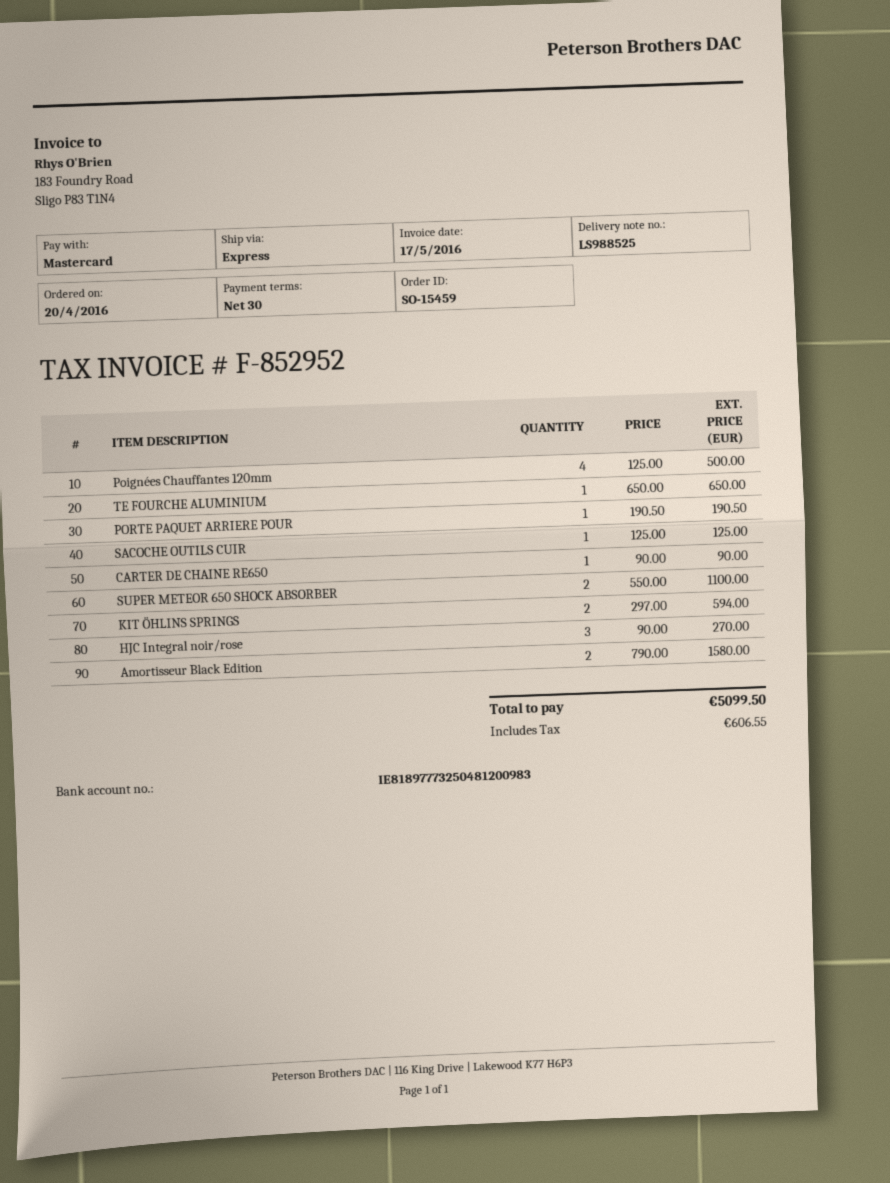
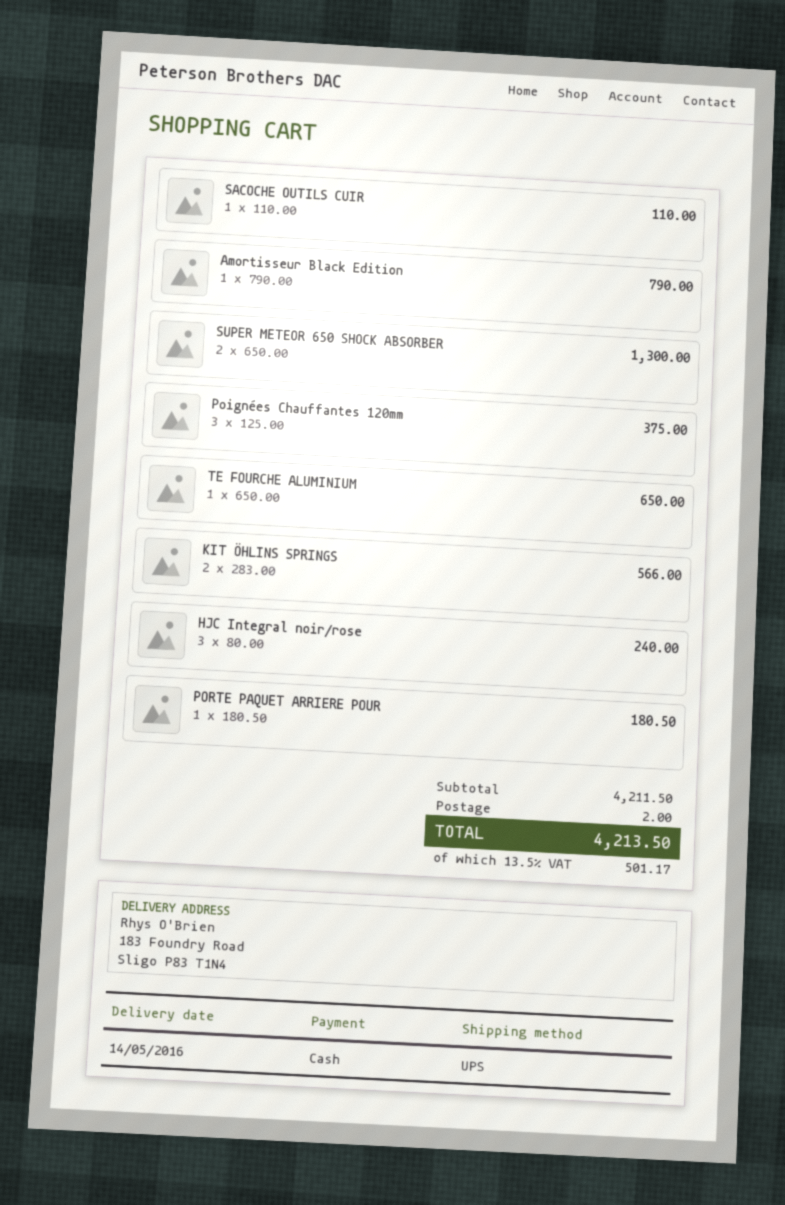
payment method: Mastercard -> cash
shipping method: express -> UPS
Poignées Chauffantes 120mm: 4 x 125.00 = 500.00 -> 3 x 125.00 = 375.00
PORTE PAQUET ARRIERE POUR: 1 x 190.50 = 190.50 -> 1 x 180.50 = 180.50
SACOCHE OUTILS CUIR: 1 x 125.00 = 125.00 -> 1 x 110.00 = 110.00
CARTER DE CHAINE RE650: 1 x 90.00 = 90.00 -> none
SUPER METEOR 650 SHOCK ABSORBER: 2 x 550.00 = 1100.00 -> 2 x 650.00 = 1300.00
KIT ÖHLINS SPRINGS: 2 x 297.00 = 594.00 -> 2 x 283.00 = 566.00
HJC Integral noir/rose: 3 x 90.00 = 270.00 -> 3 x 80.00 = 240.00
Amortisseur Black Edition: 2 x 790.00 = 1580.00 -> 1 x 790.00 = 790.00
shipping: none -> 2.00
tax: 606.55 -> 501.17
total: 5099.50 -> 4213.50

